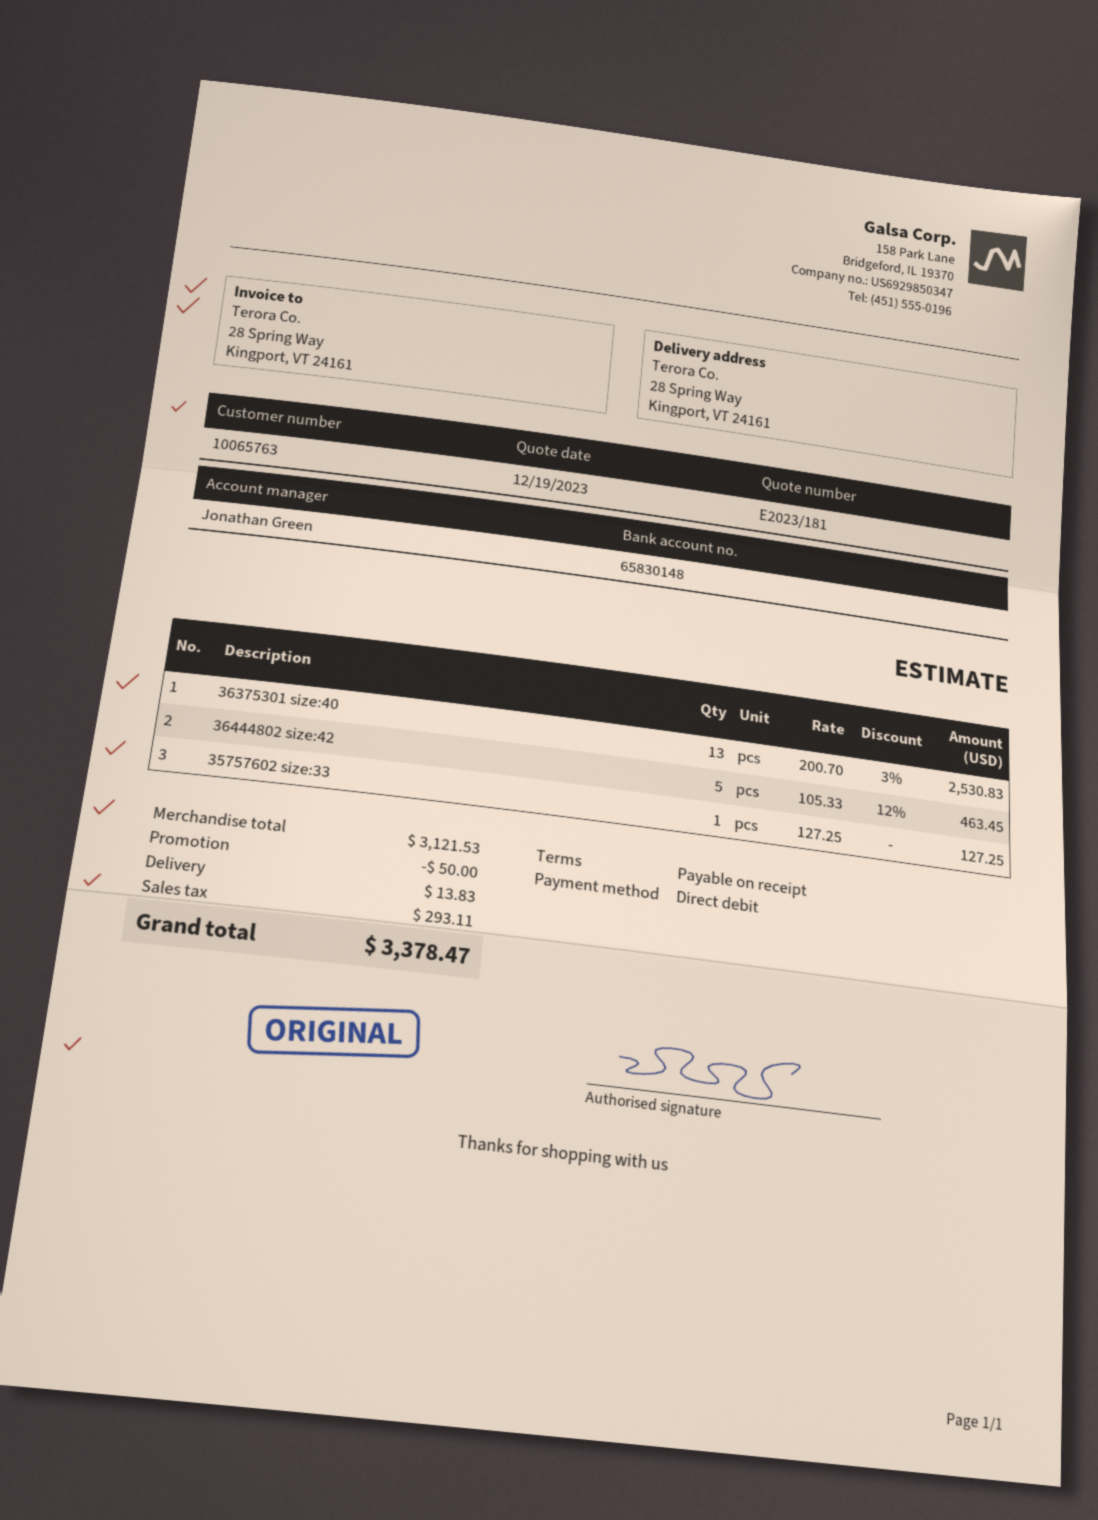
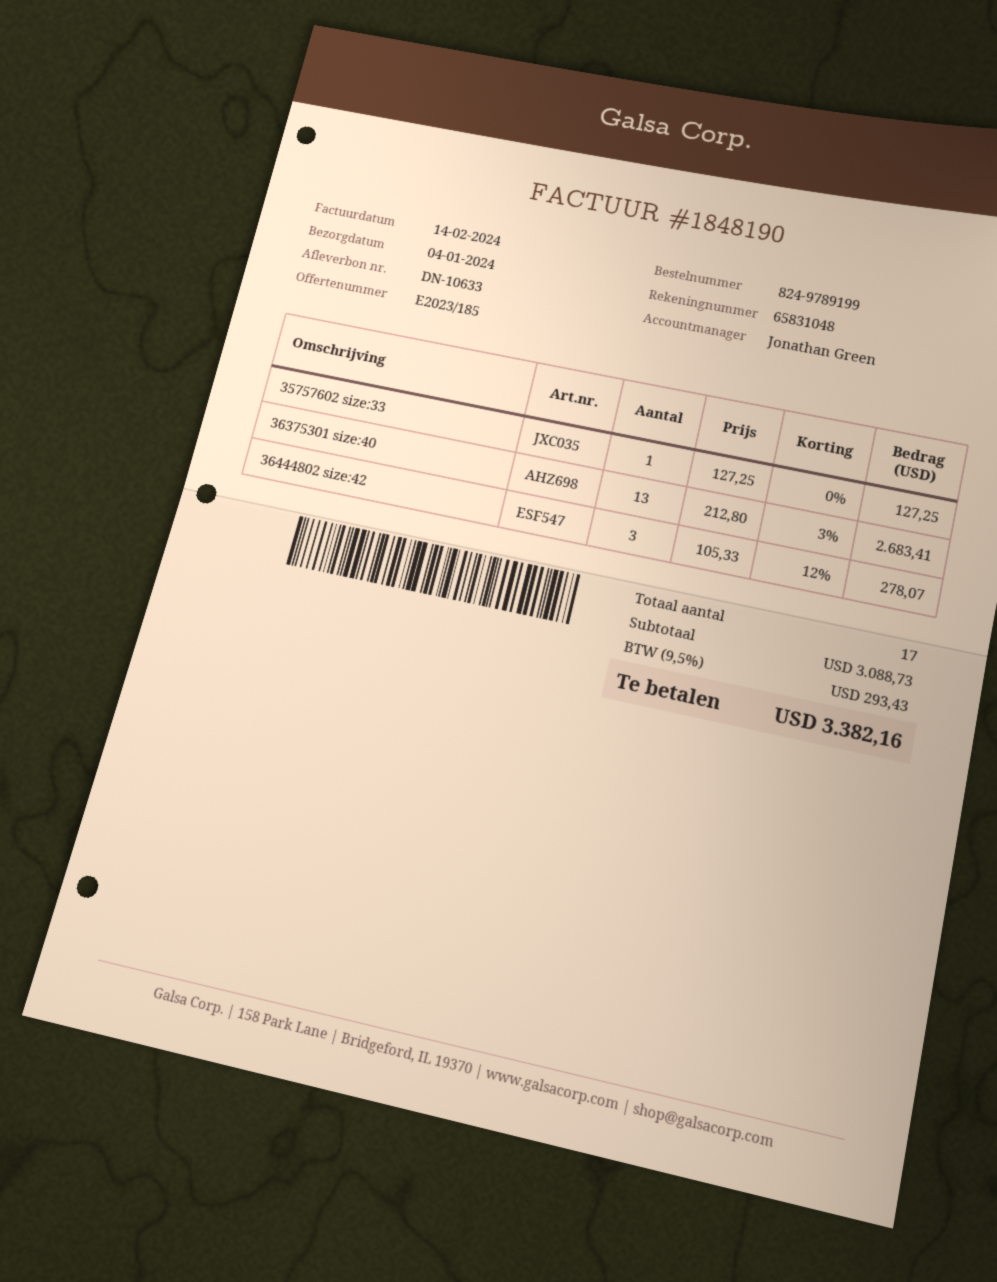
quote number: E2023/181 -> E2023/185
bank account: 65830148 -> 65831048
36375301 size:40: 13 x 200.70 - 3% = 2530.83 -> 13 x 212.80 - 3% = 2683.41
36444802 size:42: 5 x 105.33 - 12% = 463.45 -> 3 x 105.33 - 12% = 278.07
subtotal: 3121.53 -> 3088.73
discount: 50.00 -> none
shipping: 13.83 -> none
tax: 293.11 -> 293.43
total: 3378.47 -> 3382.16

